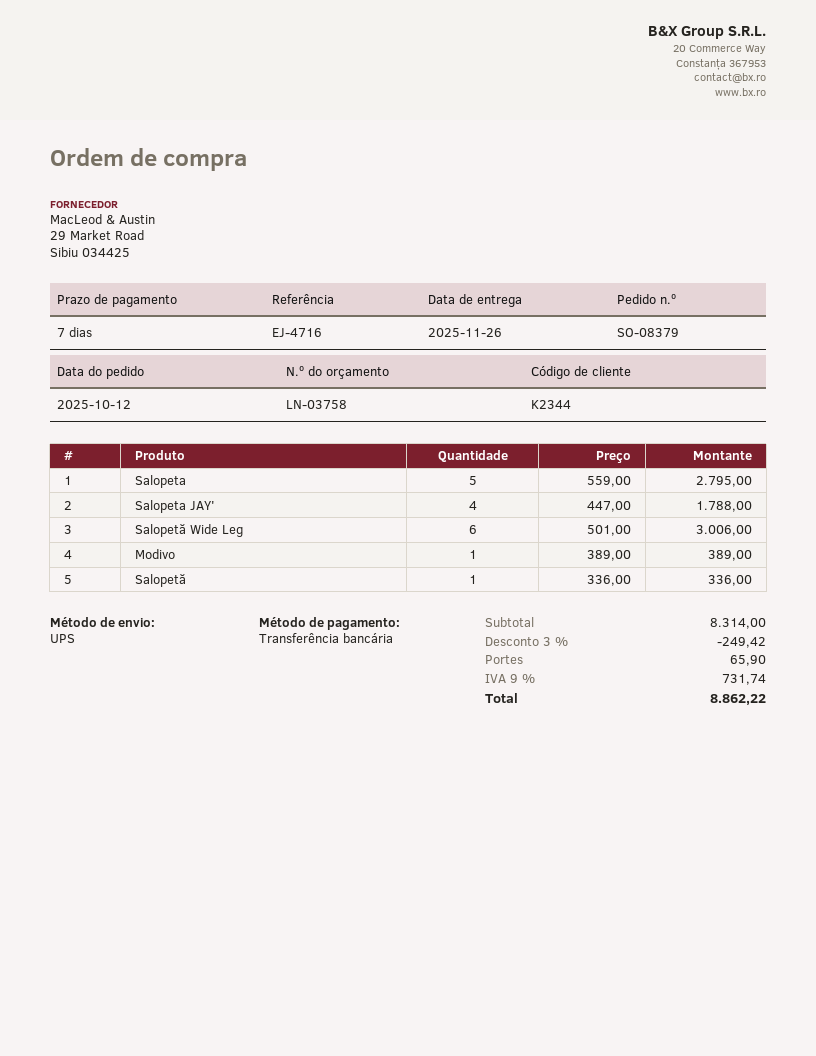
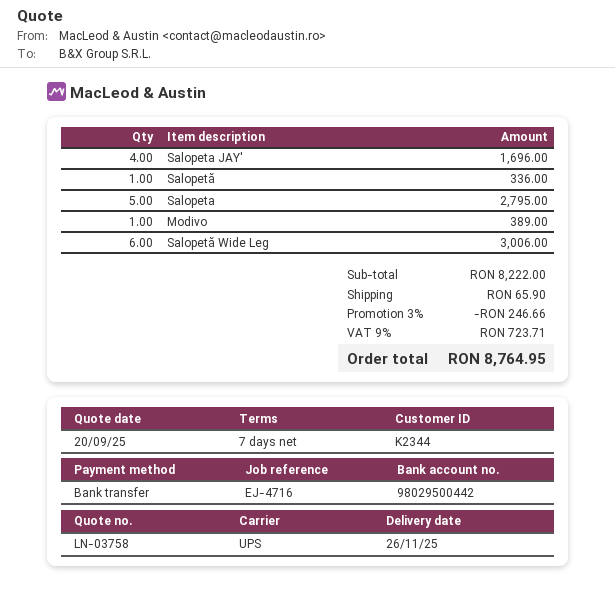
Salopeta JAY': 4 for 1788.00 -> 4 for 1696.00
subtotal: 8314.00 -> 8222.00
discount: 3% = 249.42 -> 3% = 246.66
tax: 9% = 731.74 -> 9% = 723.71
total: 8862.22 -> 8764.95

